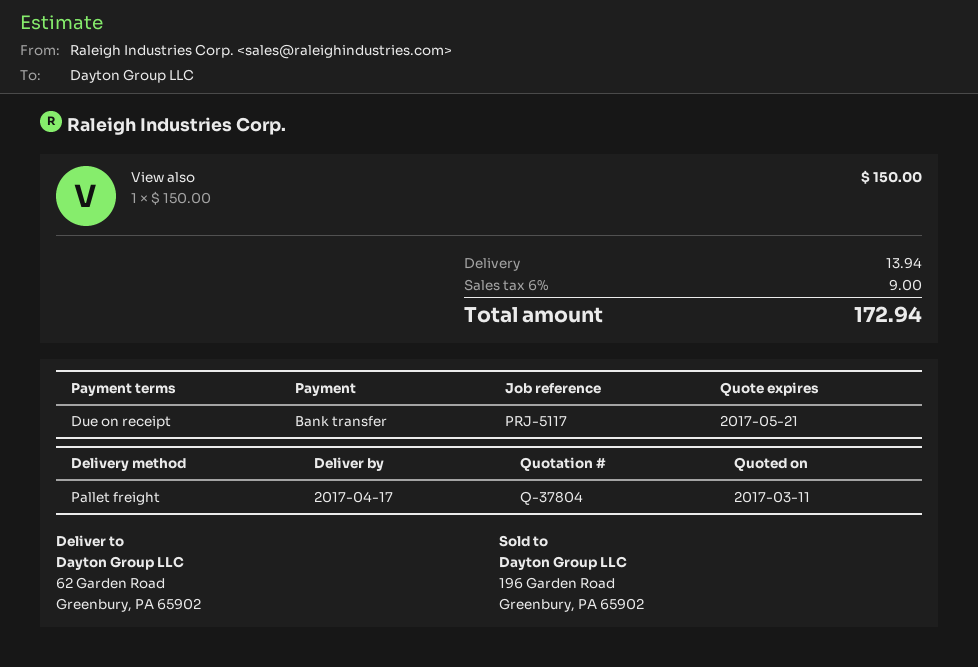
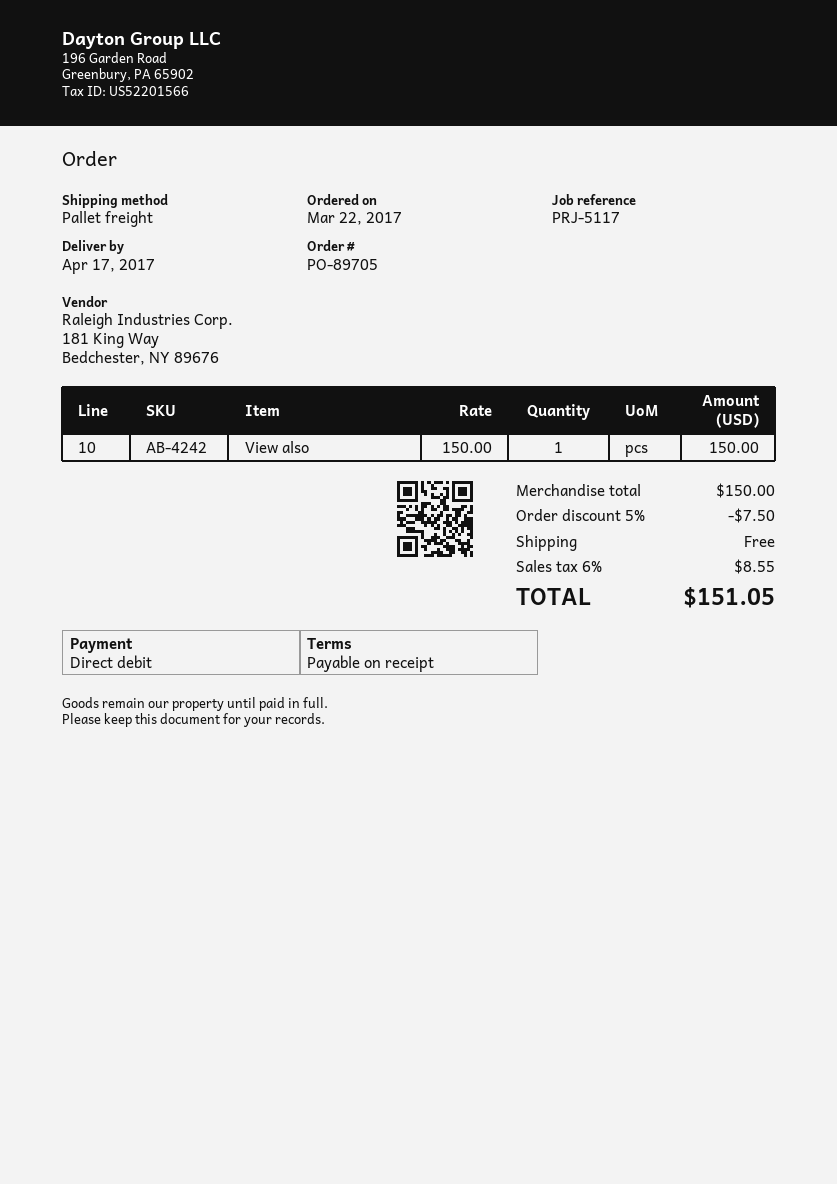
payment method: bank transfer -> direct debit
discount: none -> 5% = 7.50
shipping: 13.94 -> 0.00
tax: 6% = 9.00 -> 6% = 8.55
total: 172.94 -> 151.05

